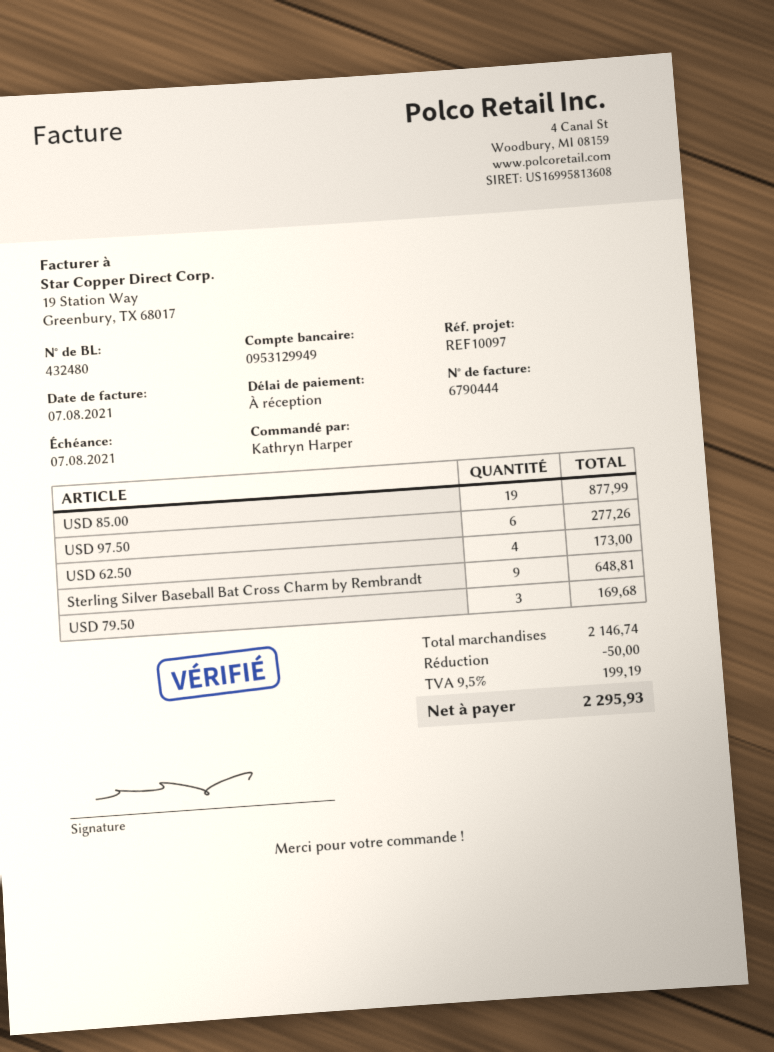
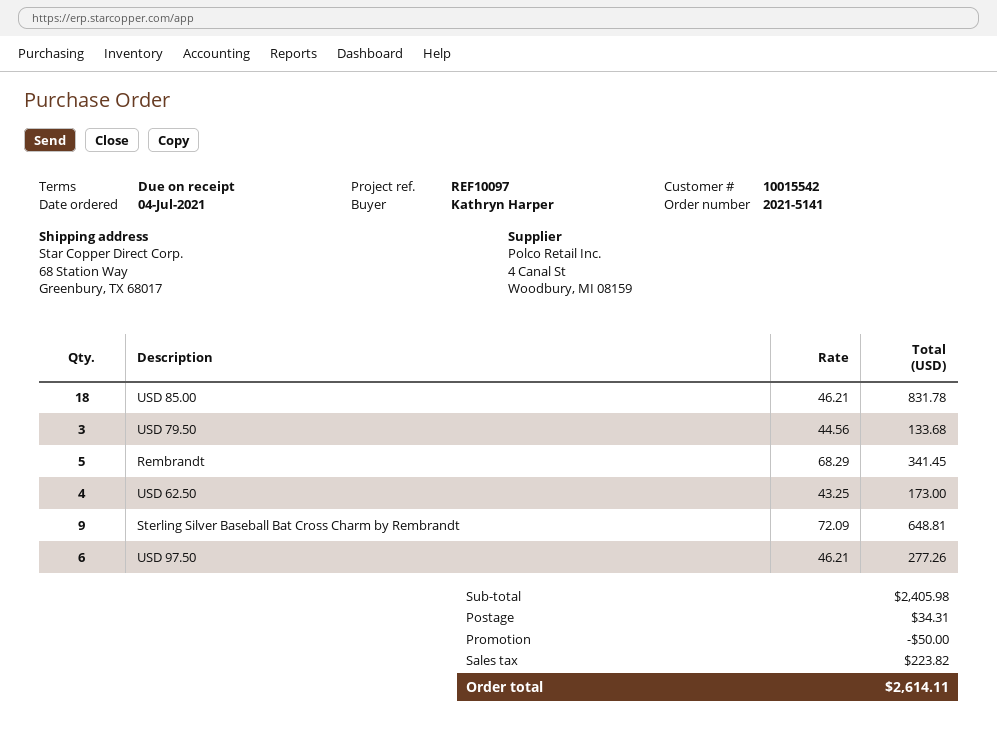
USD 85.00: 19 for 877.99 -> 18 for 831.78
USD 79.50: 3 for 169.68 -> 3 for 133.68
Rembrandt: none -> 5 for 341.45
subtotal: 2146.74 -> 2405.98
shipping: none -> 34.31
tax: 199.19 -> 223.82
total: 2295.93 -> 2614.11

